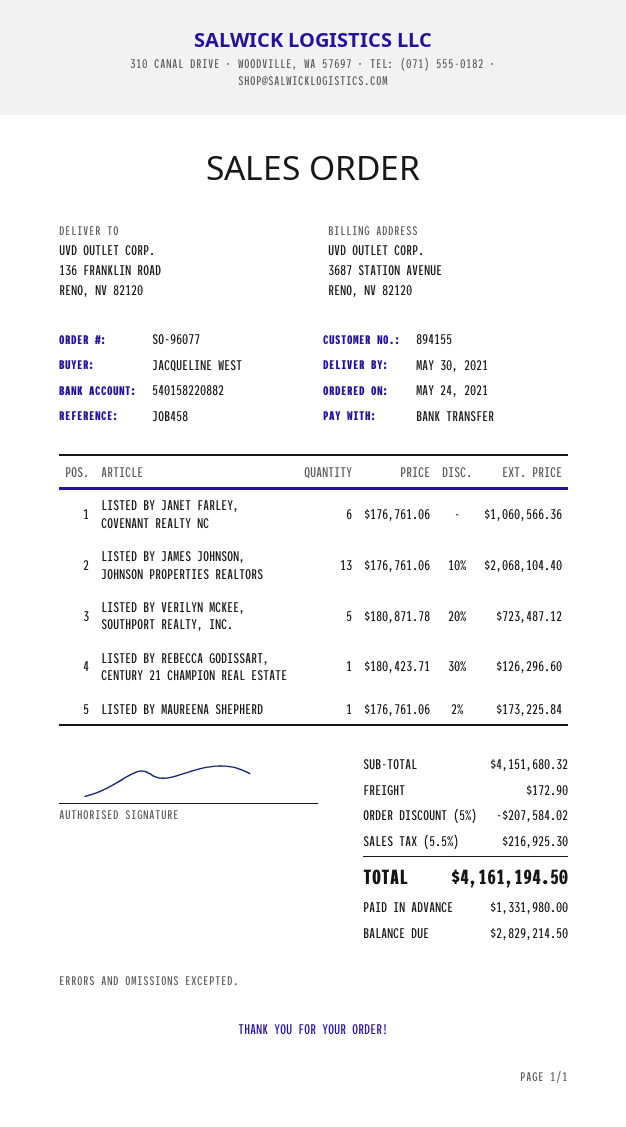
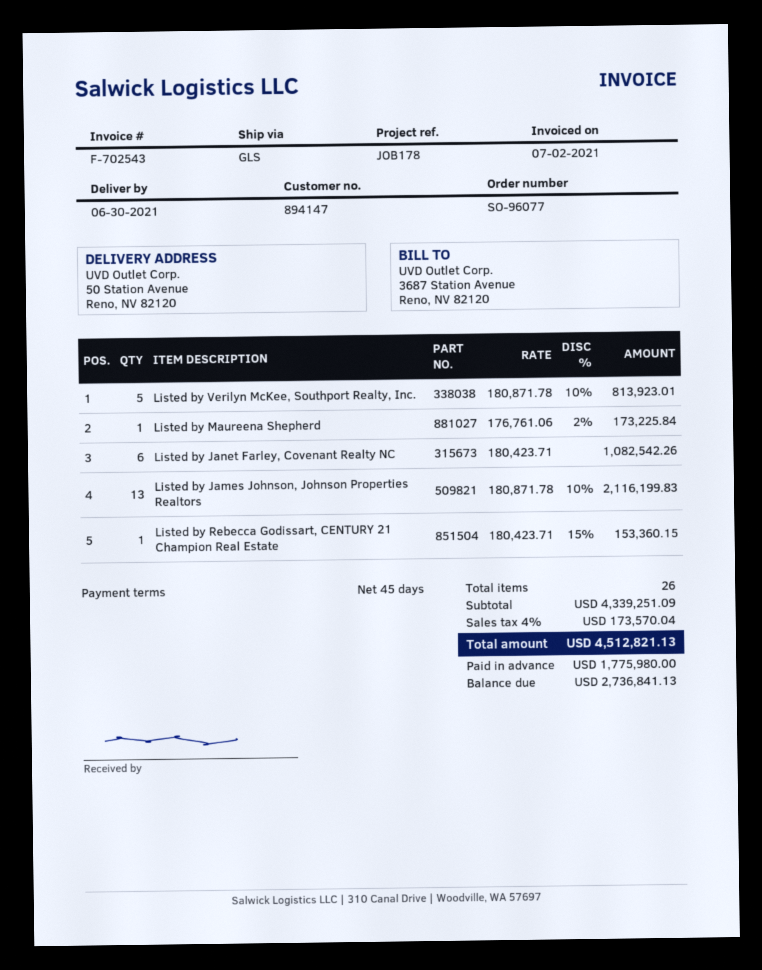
delivery date: 2021-05-30 -> 2021-06-30
customer number: 894155 -> 894147
reference: JOB458 -> JOB178
ship to: 136 FRANKLIN ROAD, RENO, NV 82120 -> 50 Station Avenue, Reno, NV 82120
LISTED BY JANET FARLEY, COVENANT REALTY NC: 6 x 176761.06 = 1060566.36 -> 6 x 180423.71 = 1082542.26
LISTED BY JAMES JOHNSON, JOHNSON PROPERTIES REALTORS: 13 x 176761.06 - 10% = 2068104.40 -> 13 x 180871.78 - 10% = 2116199.83
LISTED BY VERILYN MCKEE, SOUTHPORT REALTY, INC.: 5 x 180871.78 - 20% = 723487.12 -> 5 x 180871.78 - 10% = 813923.01
LISTED BY REBECCA GODISSART, CENTURY 21 CHAMPION REAL ESTATE: 1 x 180423.71 - 30% = 126296.60 -> 1 x 180423.71 - 15% = 153360.15
subtotal: 4151680.32 -> 4339251.09
discount: 5% = 207584.02 -> none
shipping: 172.90 -> none
tax: 5.5% = 216925.30 -> 4% = 173570.04
total: 4161194.50 -> 4512821.13
deposit: 1331980.00 -> 1775980.00
balance: 2829214.50 -> 2736841.13

